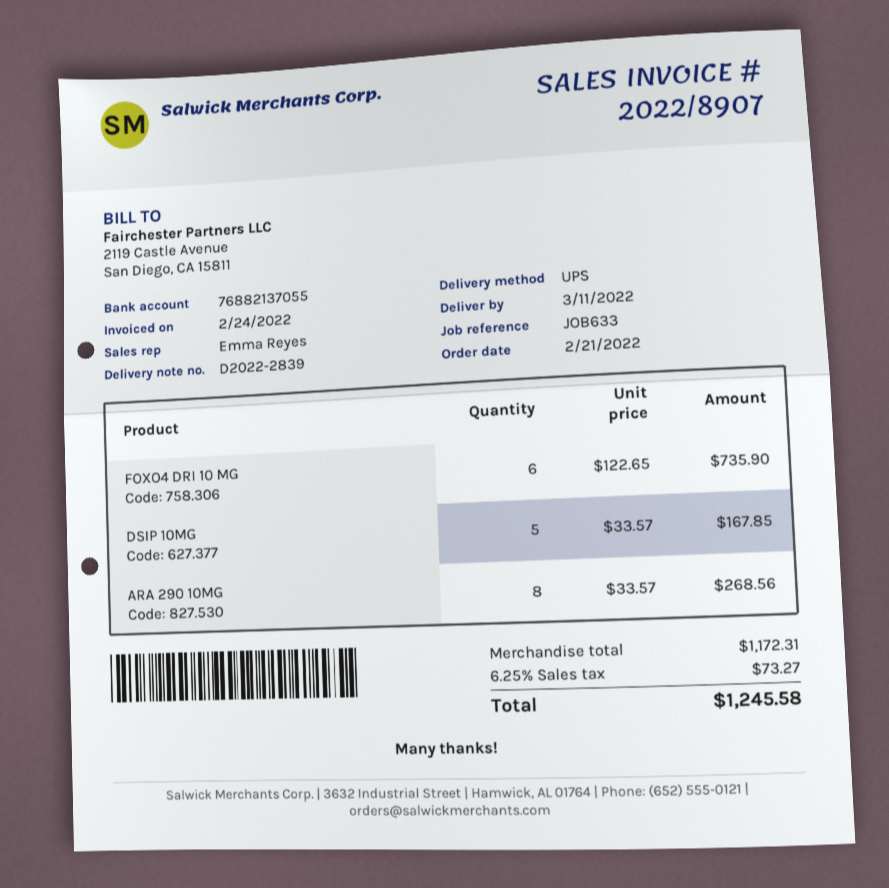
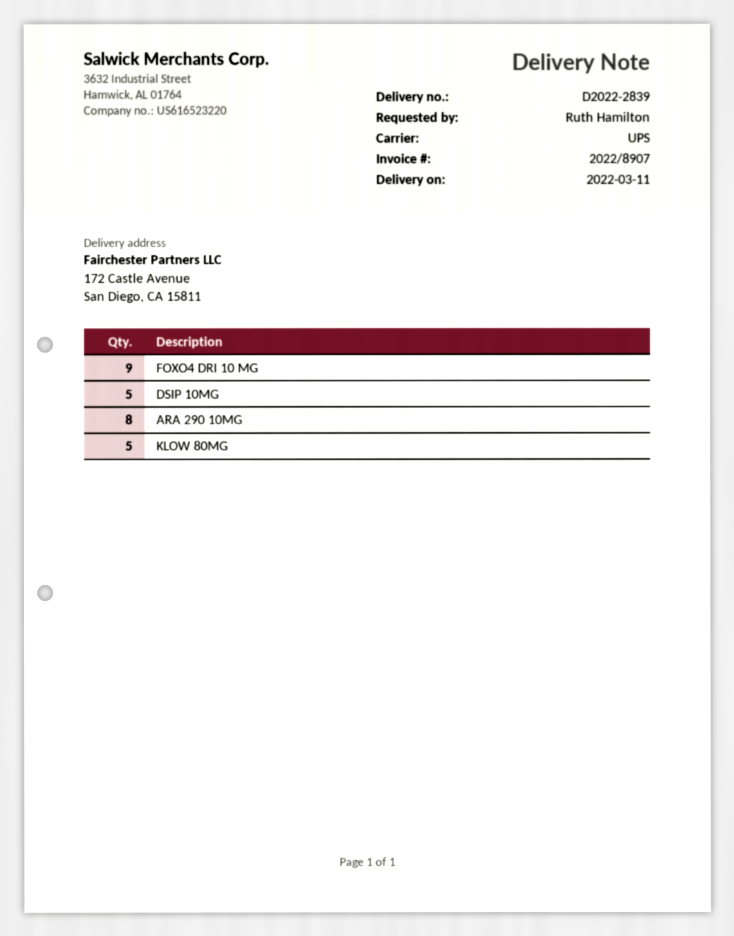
FOXO4 DRI 10 MG: 6 -> 9
KLOW 80MG: none -> 5

